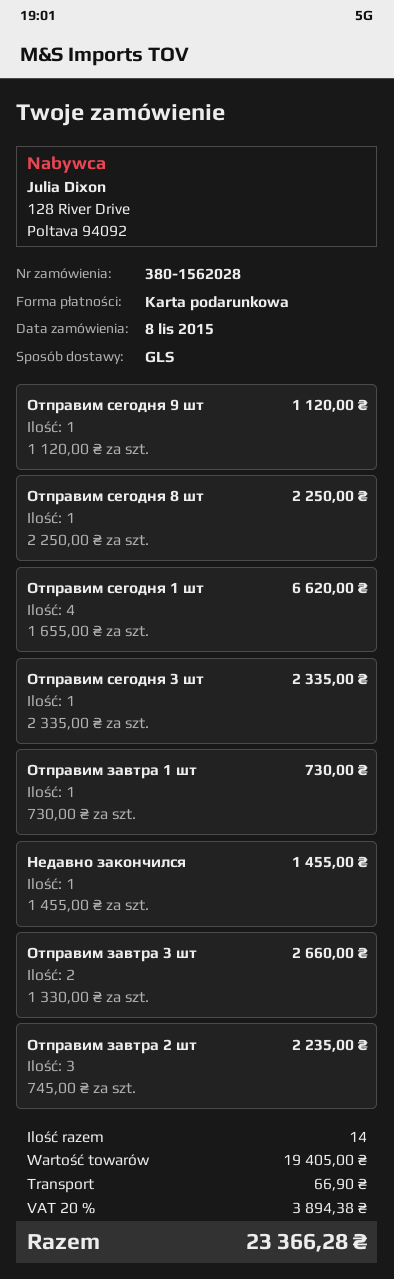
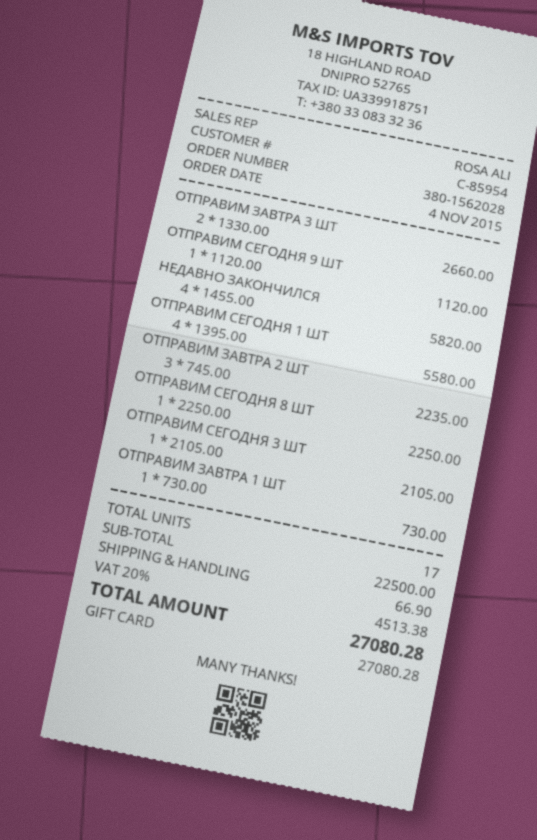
order date: 2015-11-08 -> 2015-11-04
Отправим сегодня 1 шт: 4 x 1655.00 = 6620.00 -> 4 x 1395.00 = 5580.00
Отправим сегодня 3 шт: 1 x 2335.00 = 2335.00 -> 1 x 2105.00 = 2105.00
Недавно закончился: 1 x 1455.00 = 1455.00 -> 4 x 1455.00 = 5820.00
total quantity: 14 -> 17
subtotal: 19405.00 -> 22500.00
tax: 20% = 3894.38 -> 20% = 4513.38
total: 23366.28 -> 27080.28

